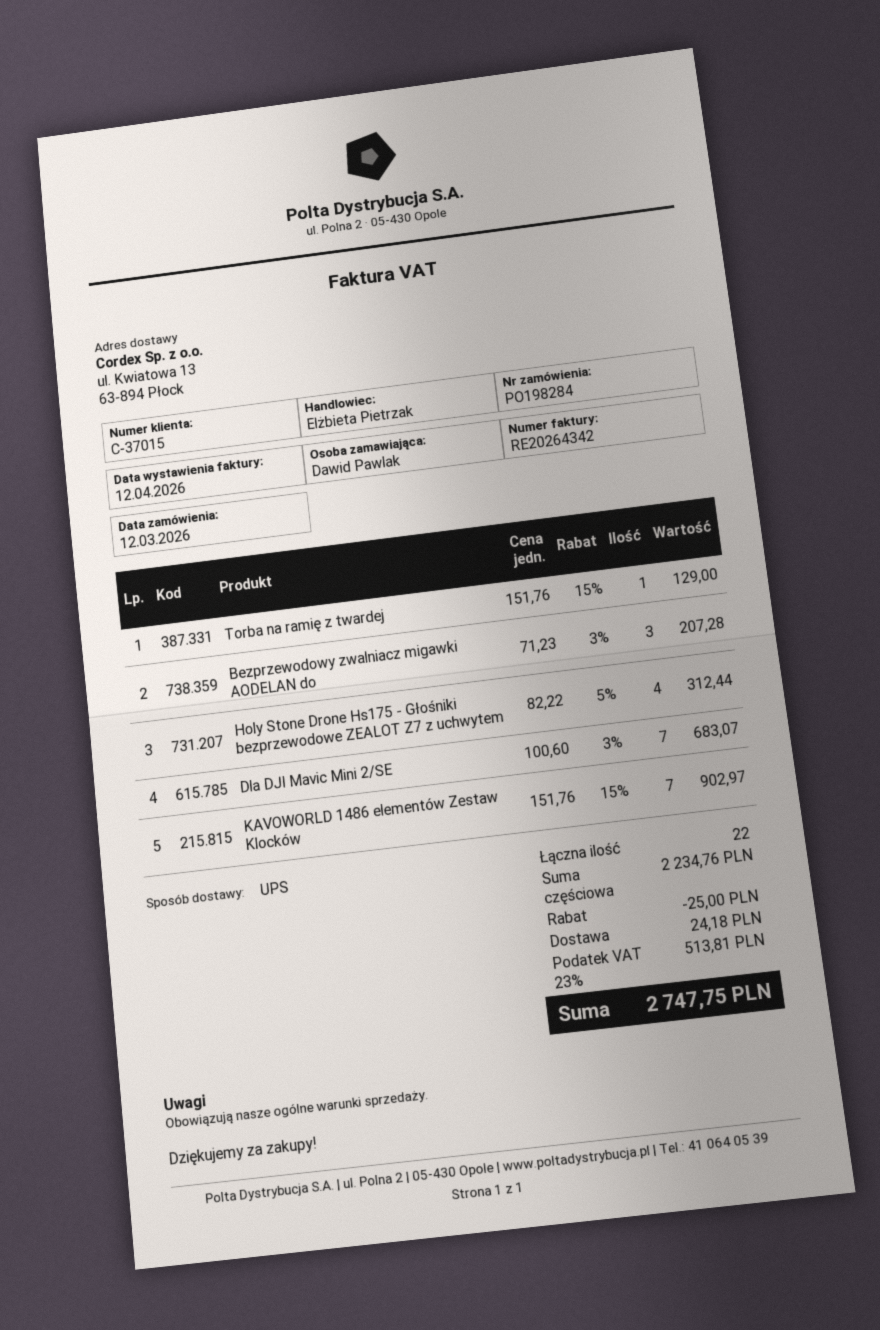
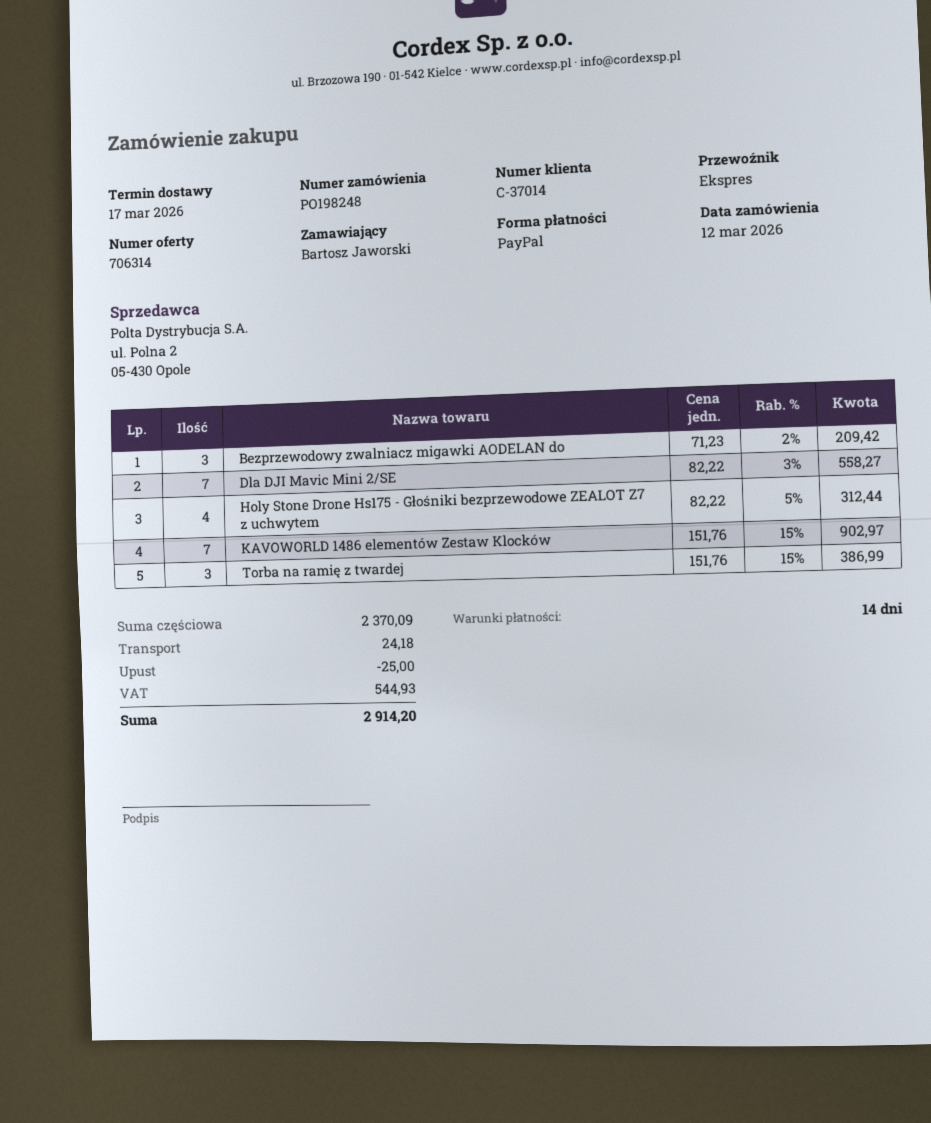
order number: PO198284 -> PO198248
customer number: C-37015 -> C-37014
ordered by: Dawid Pawlak -> Bartosz Jaworski
shipping method: UPS -> express
Torba na ramię z twardej: 1 x 151.76 - 15% = 129.00 -> 3 x 151.76 - 15% = 386.99
Bezprzewodowy zwalniacz migawki AODELAN do: 3 x 71.23 - 3% = 207.28 -> 3 x 71.23 - 2% = 209.42
Dla DJI Mavic Mini 2/SE: 7 x 100.60 - 3% = 683.07 -> 7 x 82.22 - 3% = 558.27
subtotal: 2234.76 -> 2370.09
tax: 513.81 -> 544.93
total: 2747.75 -> 2914.20

